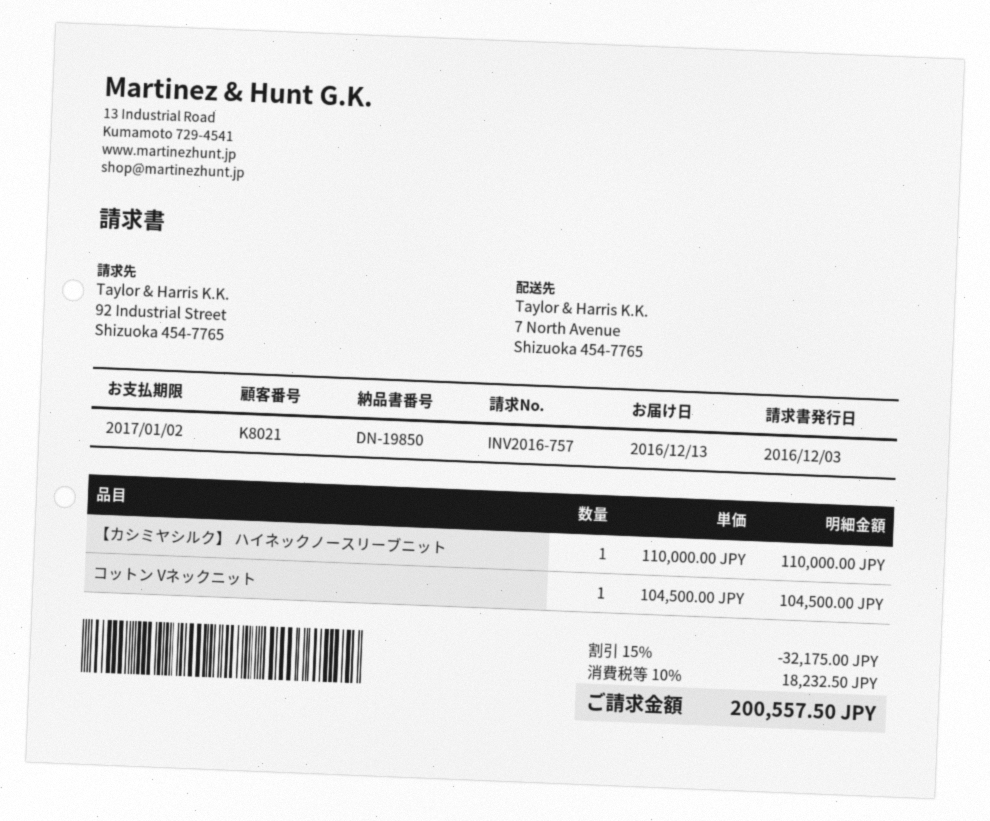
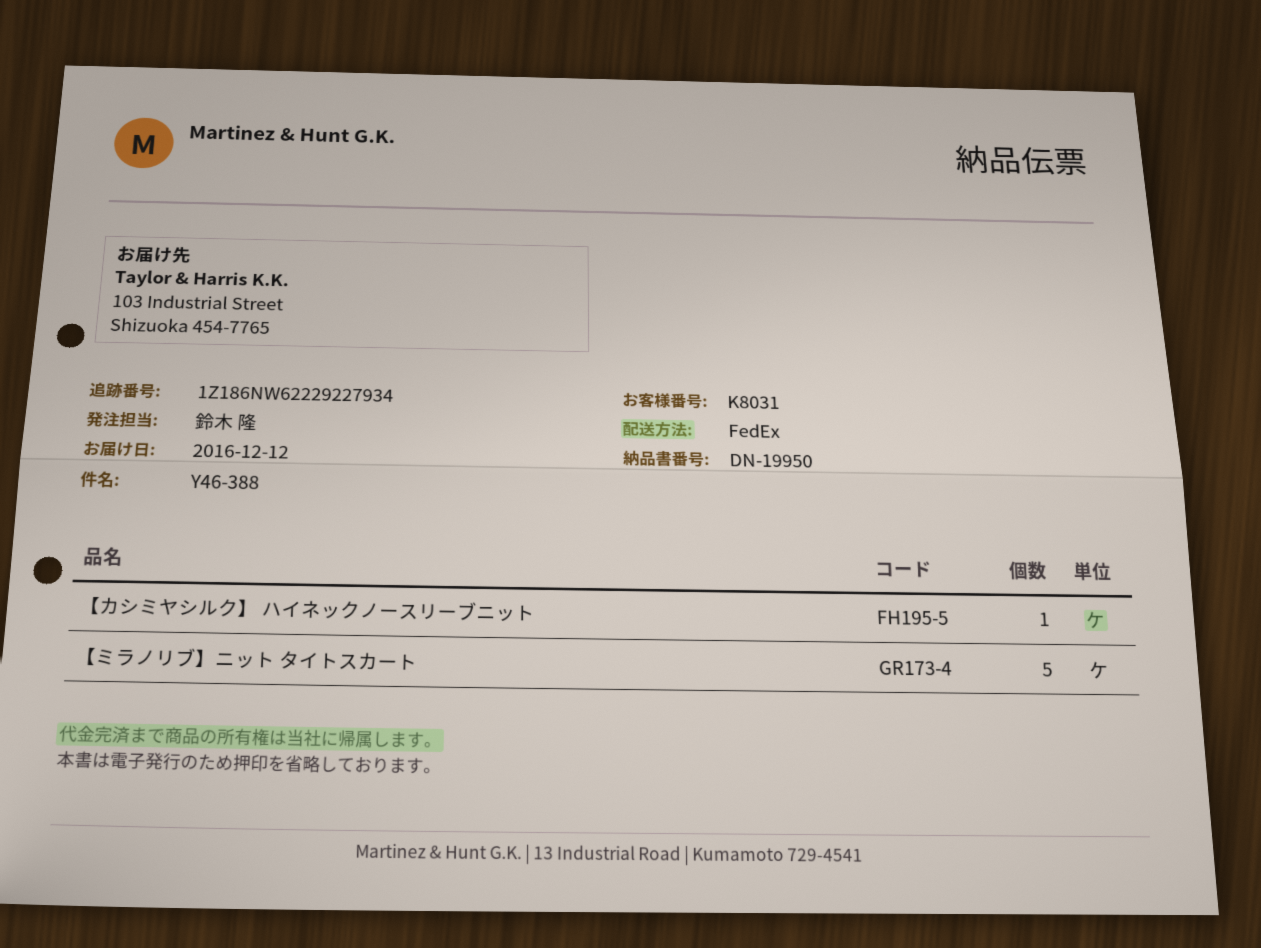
delivery note number: DN-19850 -> DN-19950
delivery date: 2016-12-13 -> 2016-12-12
customer number: K8021 -> K8031
ship to: 7 North Avenue, Shizuoka 454-7765 -> 103 Industrial Street, Shizuoka 454-7765
コットン Vネックニット: 1 -> none
【ミラノリブ】ニット タイトスカート: none -> 5

